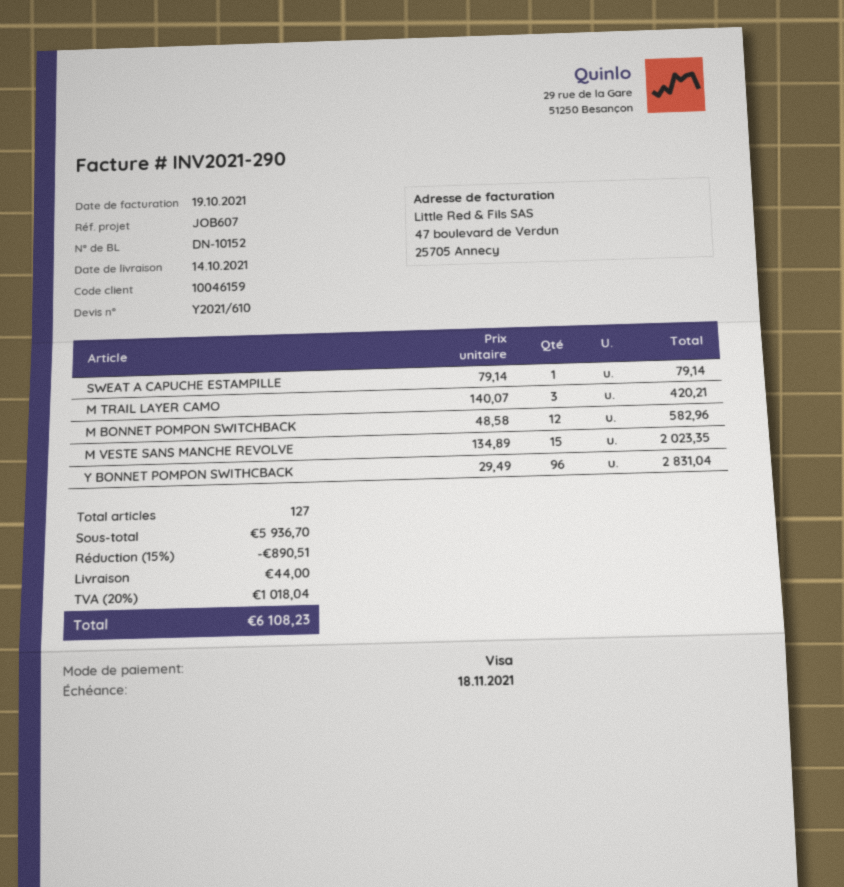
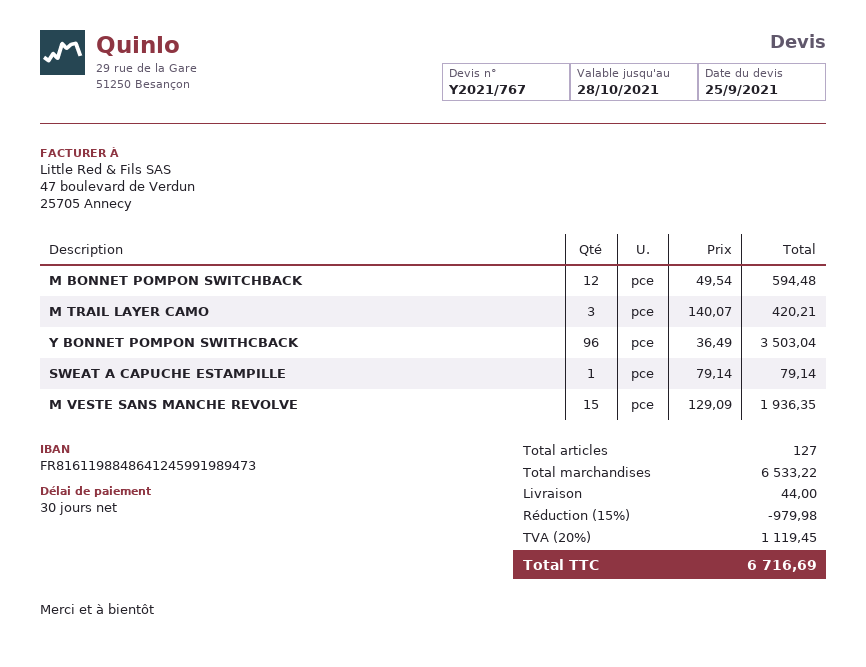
quote number: Y2021/610 -> Y2021/767
M BONNET POMPON SWITCHBACK: 12 x 48.58 = 582.96 -> 12 x 49.54 = 594.48
M VESTE SANS MANCHE REVOLVE: 15 x 134.89 = 2023.35 -> 15 x 129.09 = 1936.35
Y BONNET POMPON SWITHCBACK: 96 x 29.49 = 2831.04 -> 96 x 36.49 = 3503.04
subtotal: 5936.70 -> 6533.22
discount: 15% = 890.51 -> 15% = 979.98
tax: 20% = 1018.04 -> 20% = 1119.45
total: 6108.23 -> 6716.69

